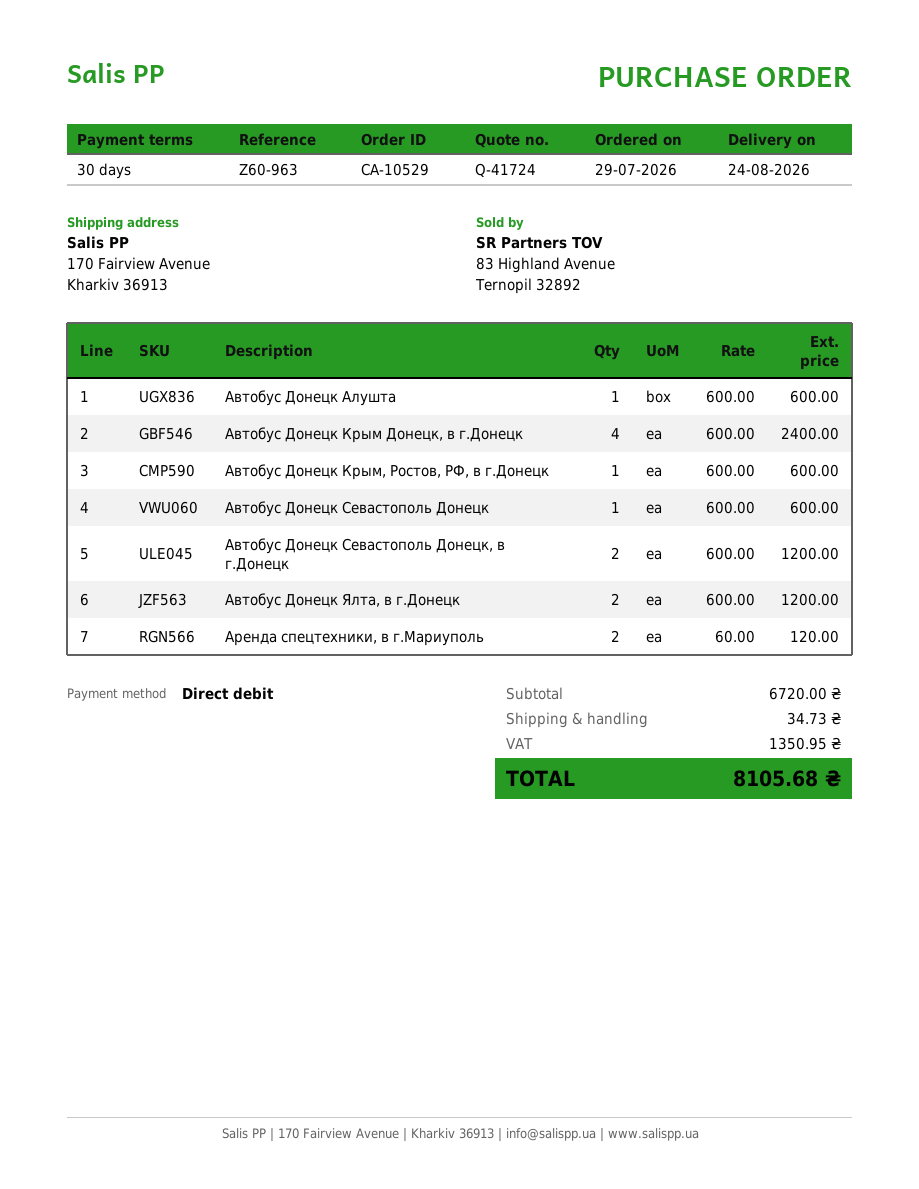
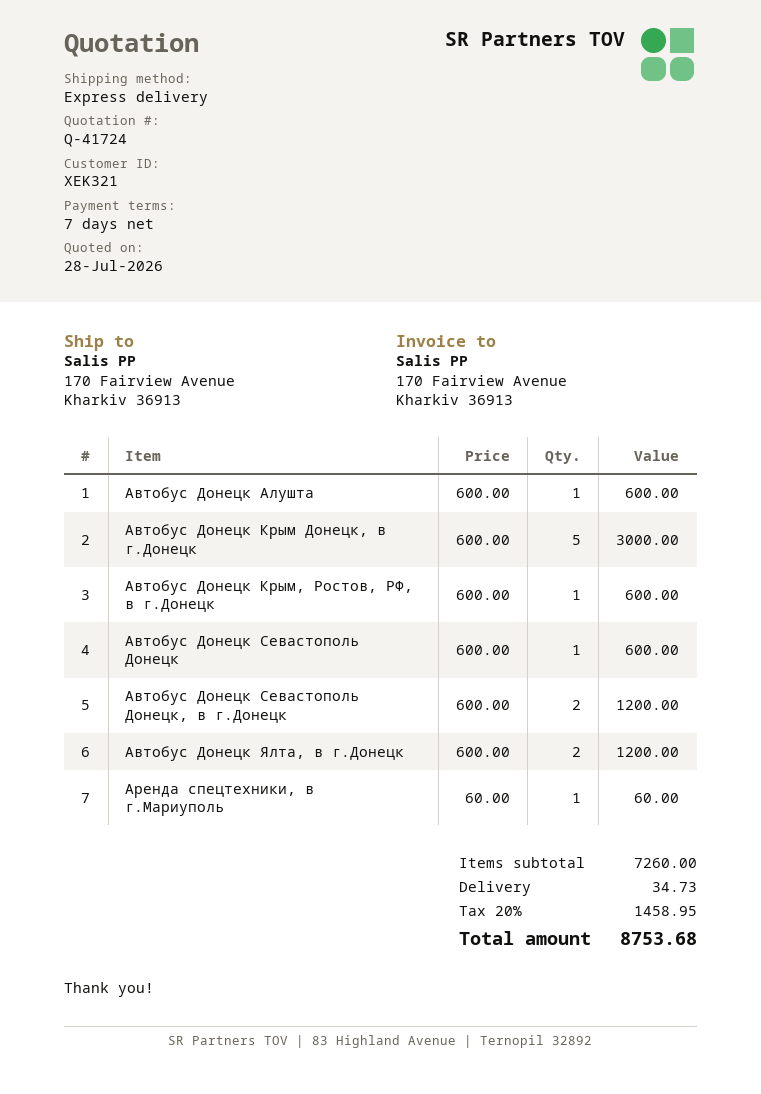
payment terms: 30 days -> 7 days
Автобус Донецк Крым Донецк, в г.Донецк: 4 x 600.00 = 2400.00 -> 5 x 600.00 = 3000.00
Аренда спецтехники, в г.Мариуполь: 2 x 60.00 = 120.00 -> 1 x 60.00 = 60.00
subtotal: 6720.00 -> 7260.00
tax: 1350.95 -> 1458.95
total: 8105.68 -> 8753.68

